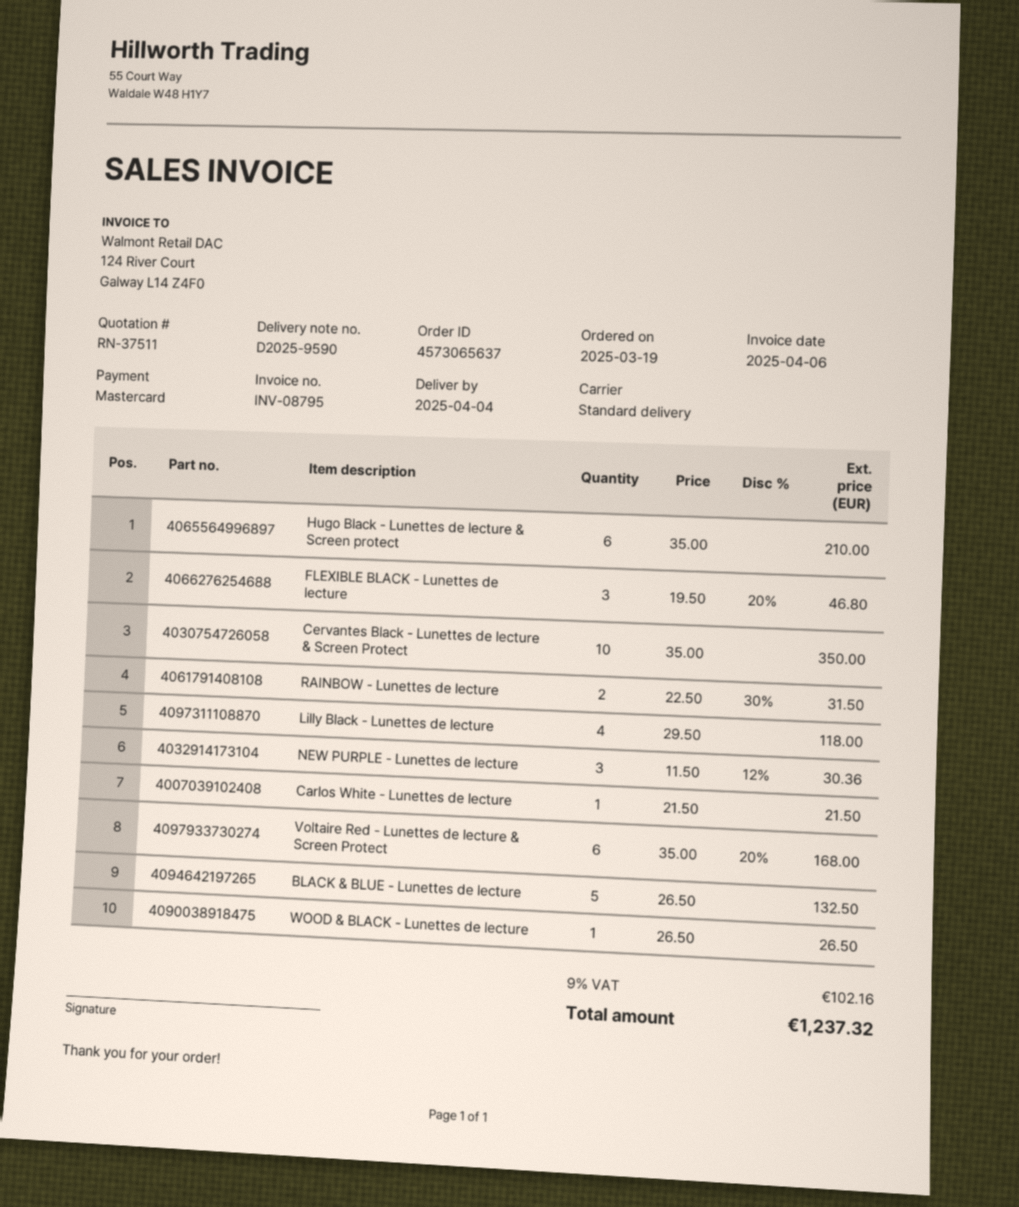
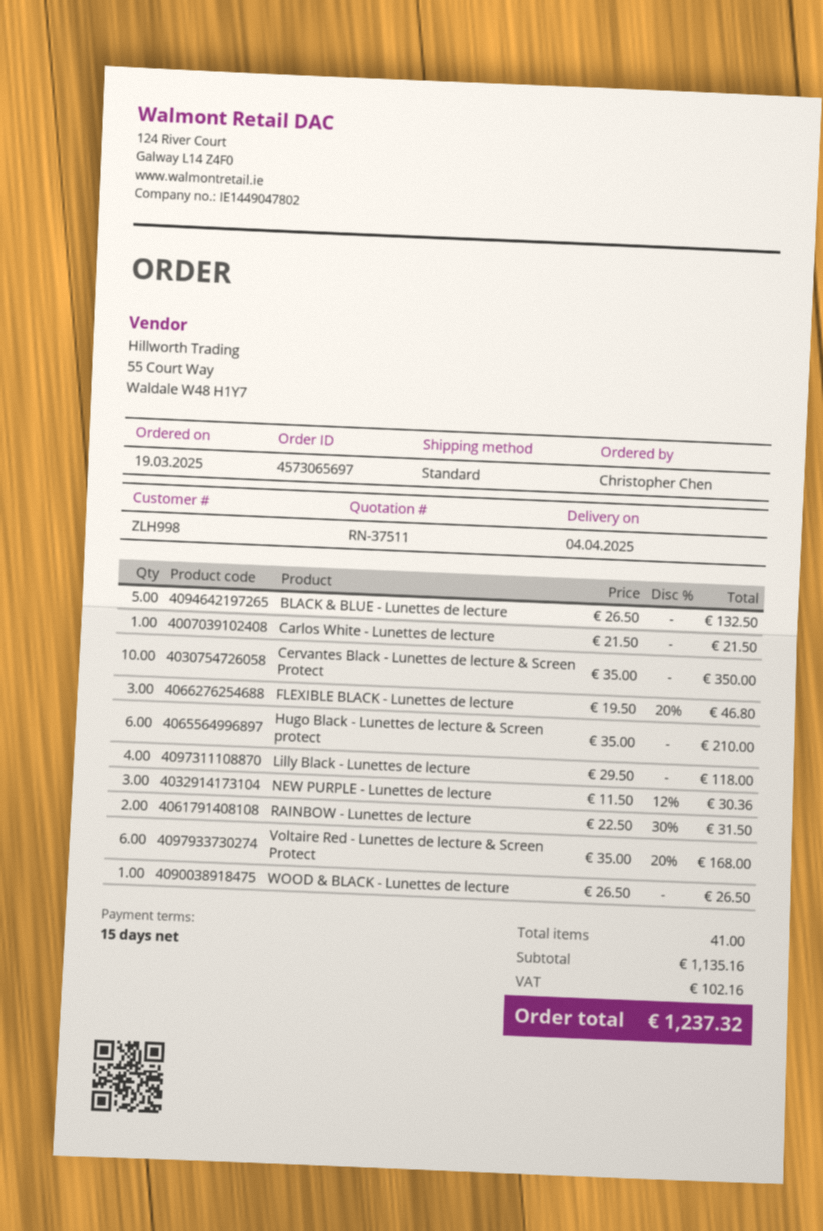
order number: 4573065637 -> 4573065697

